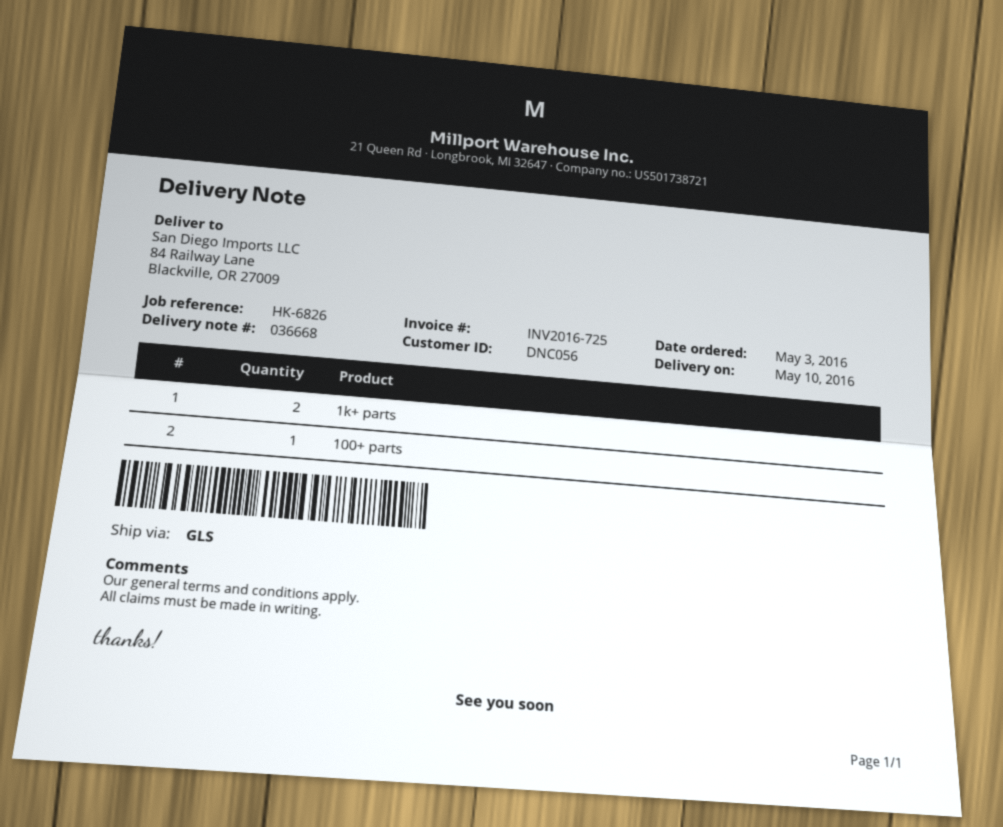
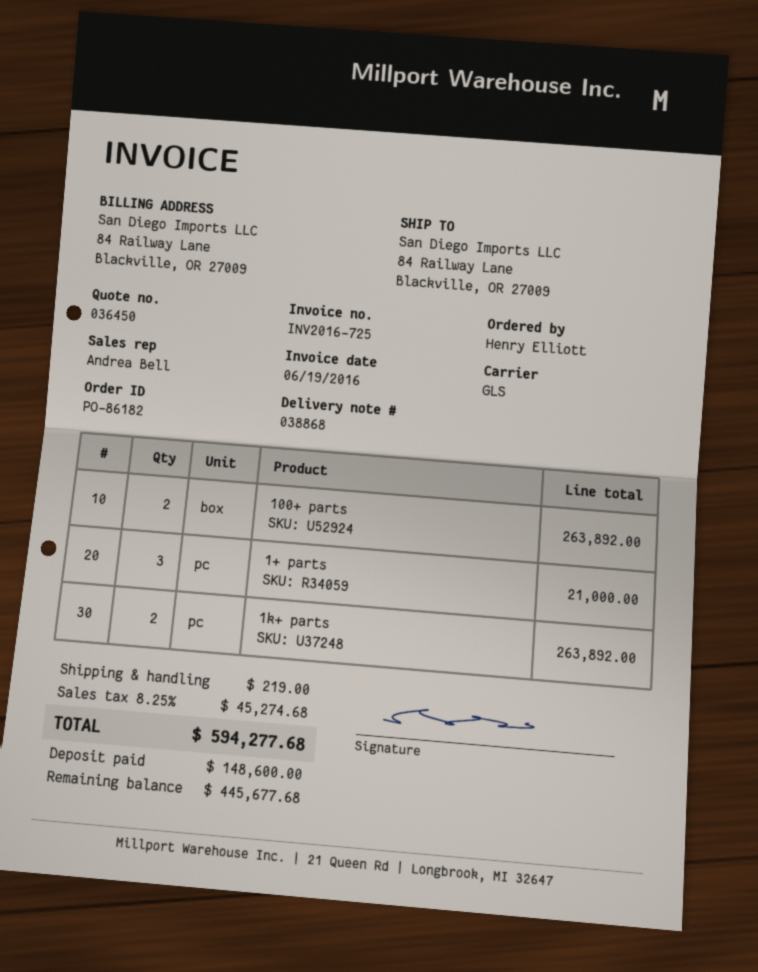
delivery note number: 036668 -> 038868
100+ parts: 1 -> 2
1+ parts: none -> 3

